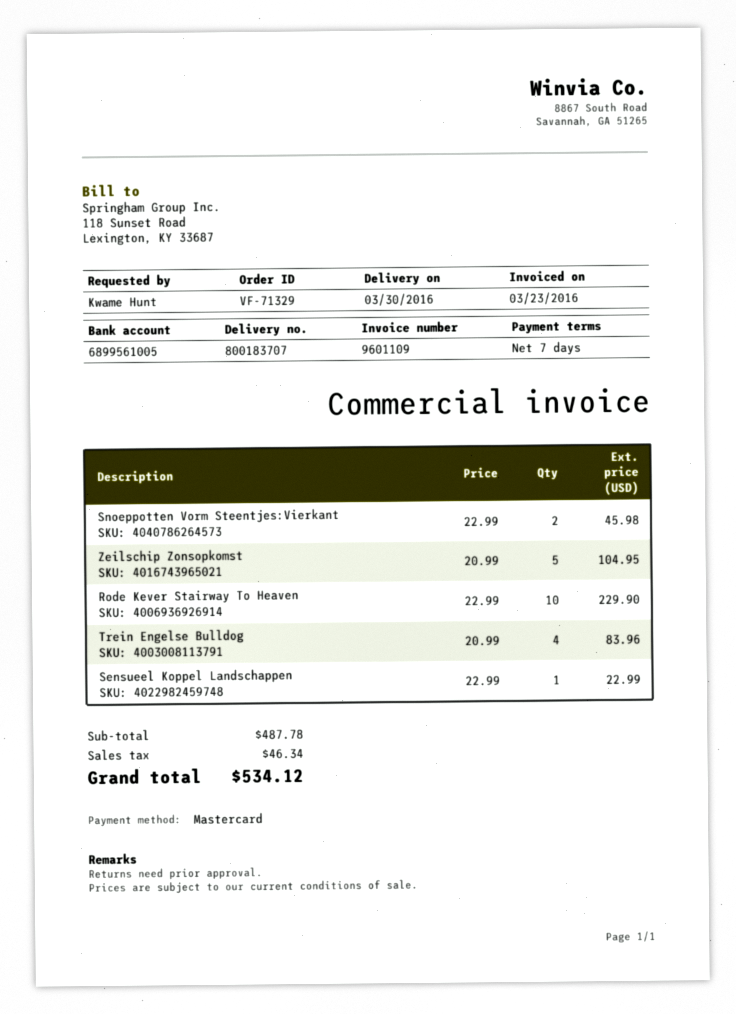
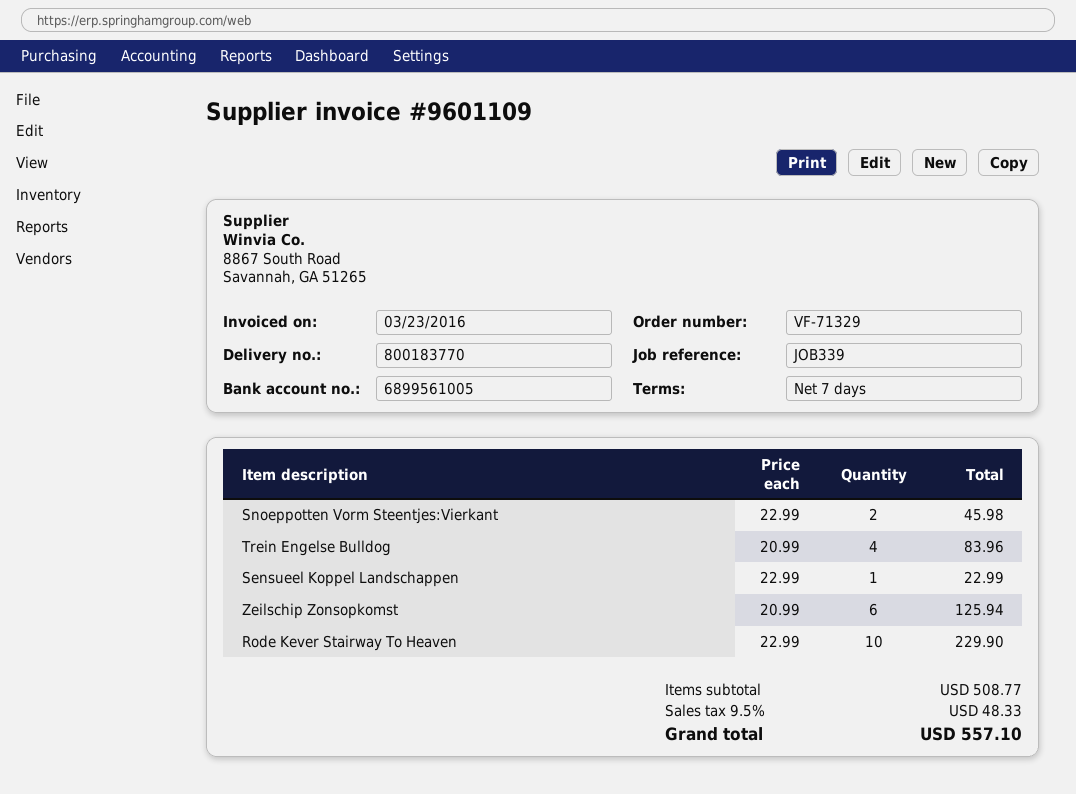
delivery note number: 800183707 -> 800183770
Zeilschip Zonsopkomst: 5 x 20.99 = 104.95 -> 6 x 20.99 = 125.94
subtotal: 487.78 -> 508.77
tax: 46.34 -> 48.33
total: 534.12 -> 557.10

